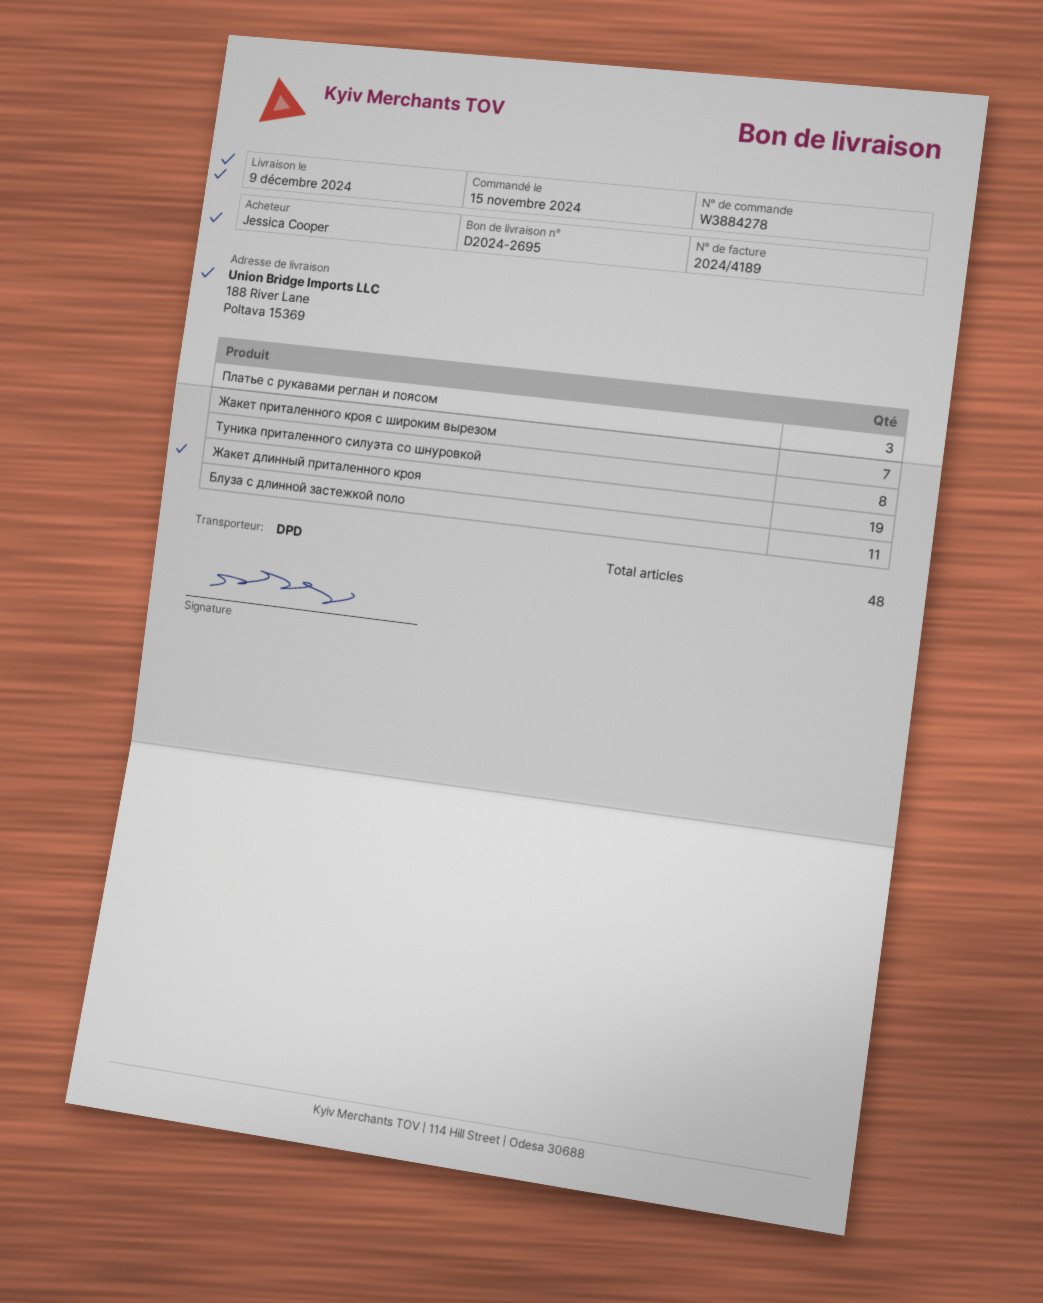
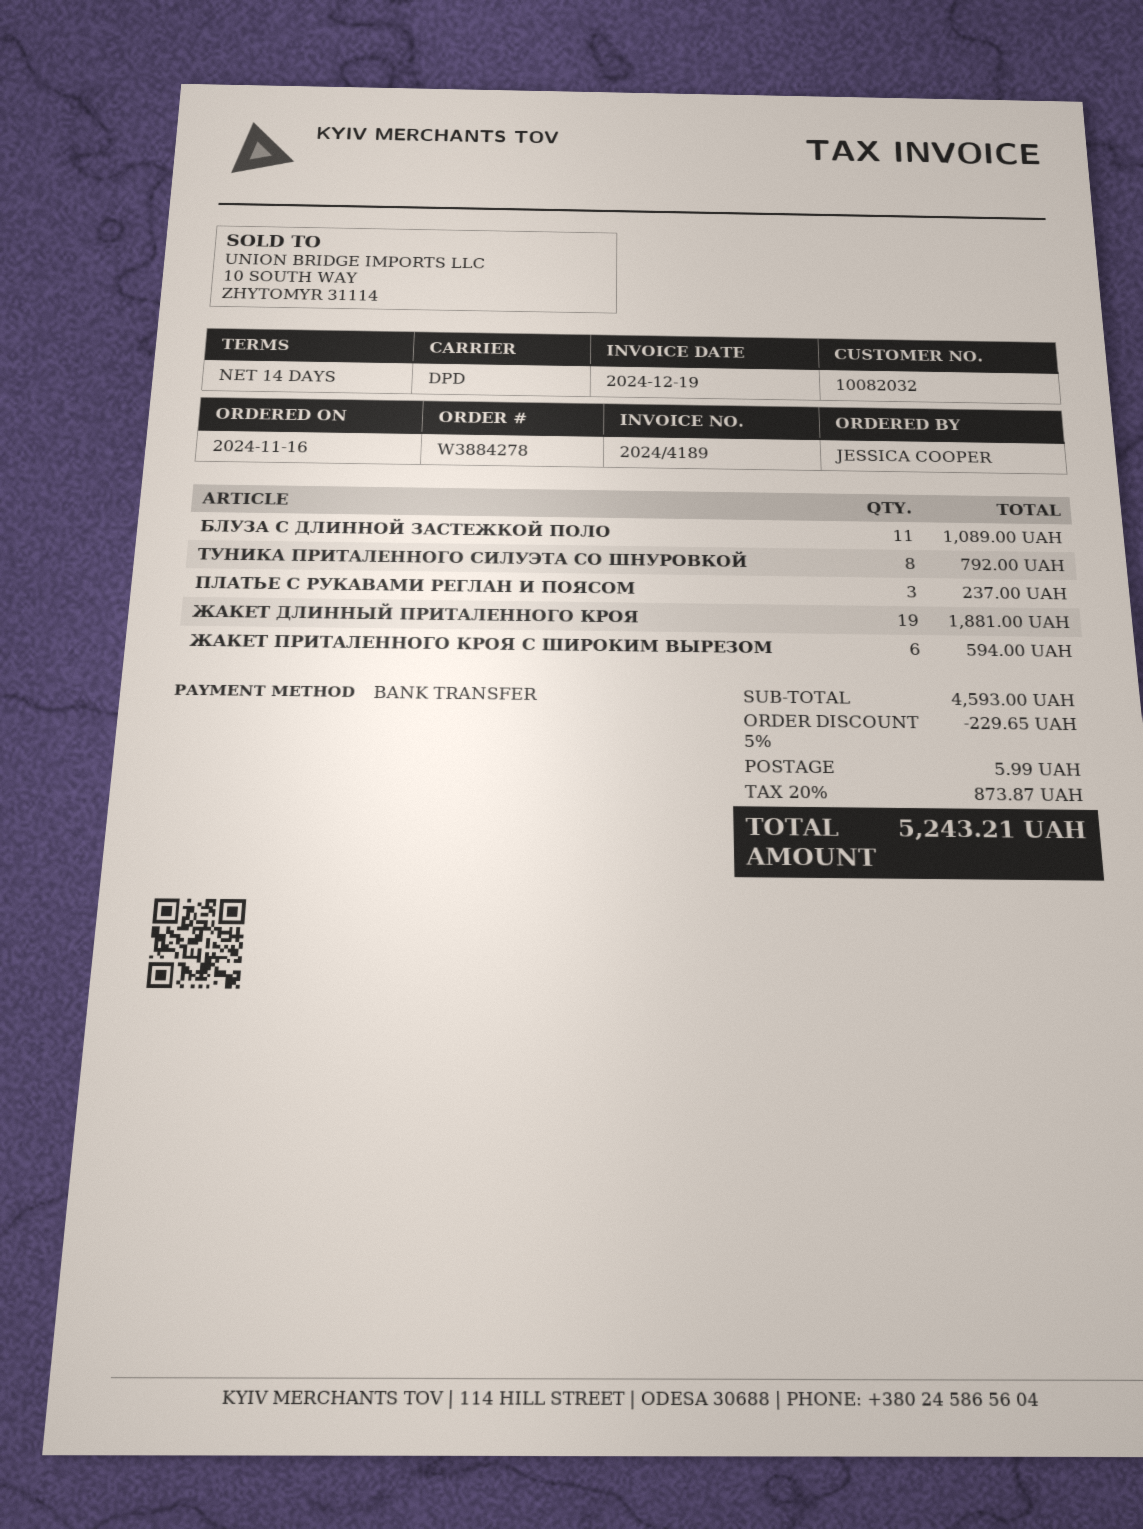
order date: 2024-11-15 -> 2024-11-16
Жакет приталенного кроя с широким вырезом: 7 -> 6

